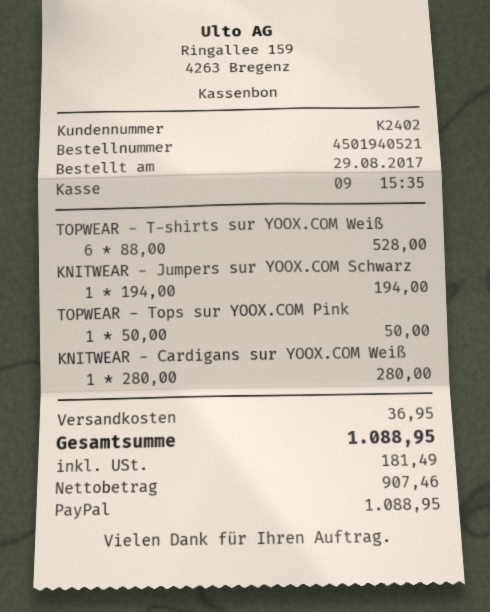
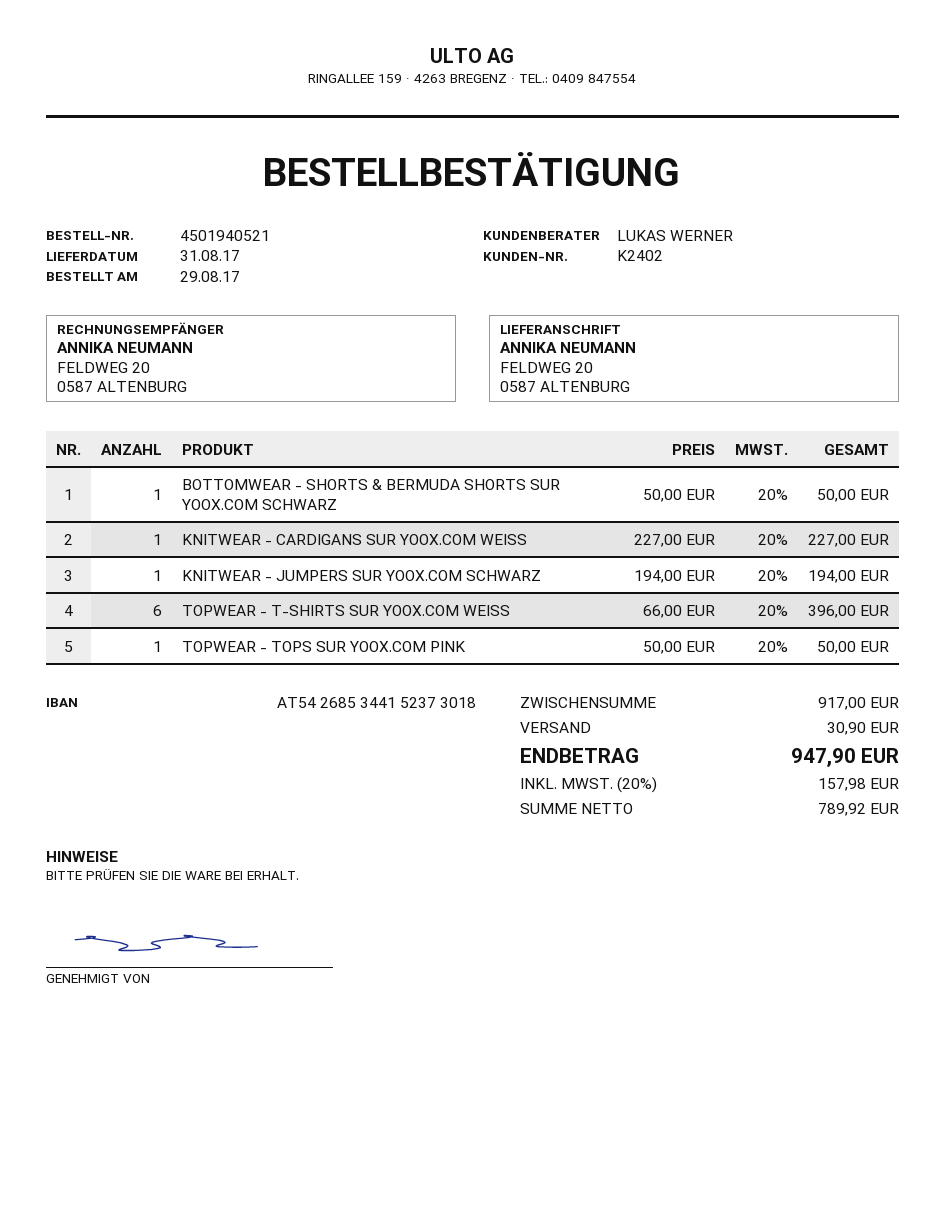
TOPWEAR - T-shirts sur YOOX.COM Weiß: 6 x 88.00 = 528.00 -> 6 x 66.00 = 396.00
KNITWEAR - Cardigans sur YOOX.COM Weiß: 1 x 280.00 = 280.00 -> 1 x 227.00 = 227.00
BOTTOMWEAR - SHORTS & BERMUDA SHORTS SUR YOOX.COM SCHWARZ: none -> 1 x 50.00 = 50.00
shipping: 36.95 -> 30.90
net: 907.46 -> 789.92
tax: 181.49 -> 157.98
total: 1088.95 -> 947.90

